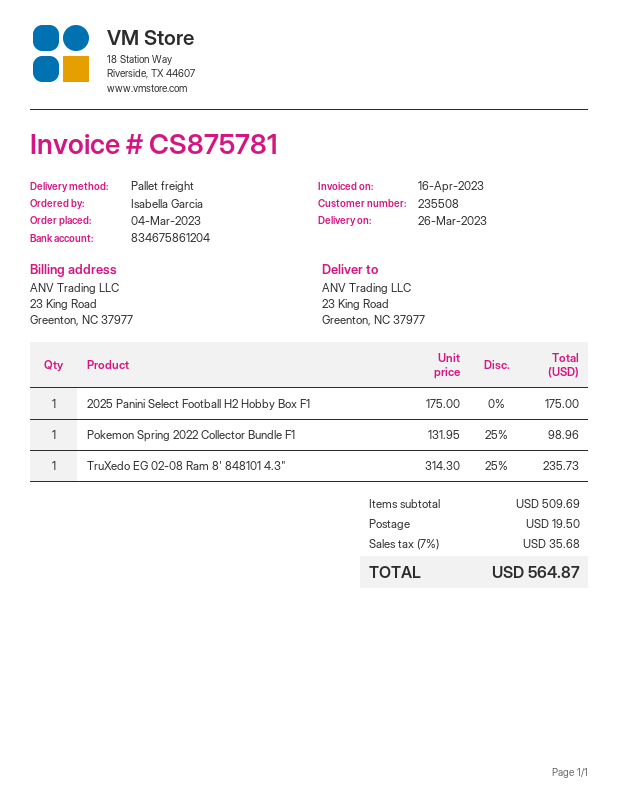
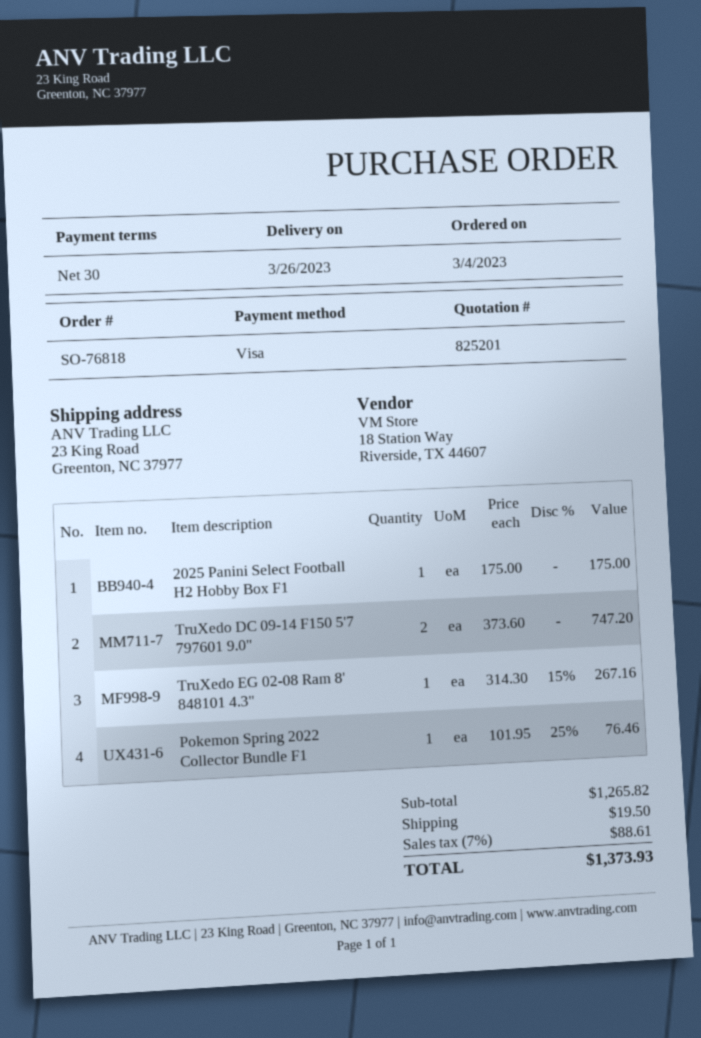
Pokemon Spring 2022 Collector Bundle F1: 1 x 131.95 - 25% = 98.96 -> 1 x 101.95 - 25% = 76.46
TruXedo EG 02-08 Ram 8' 848101 4.3": 1 x 314.30 - 25% = 235.73 -> 1 x 314.30 - 15% = 267.16
TruXedo DC 09-14 F150 5'7 797601 9.0": none -> 2 x 373.60 = 747.20
subtotal: 509.69 -> 1265.82
tax: 7% = 35.68 -> 7% = 88.61
total: 564.87 -> 1373.93

